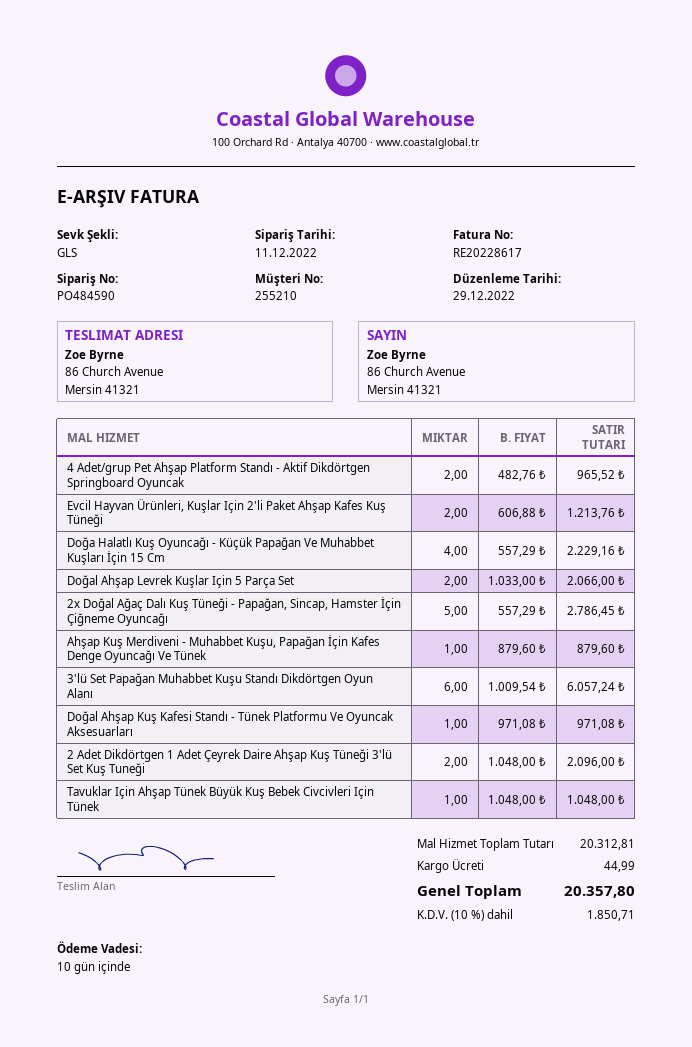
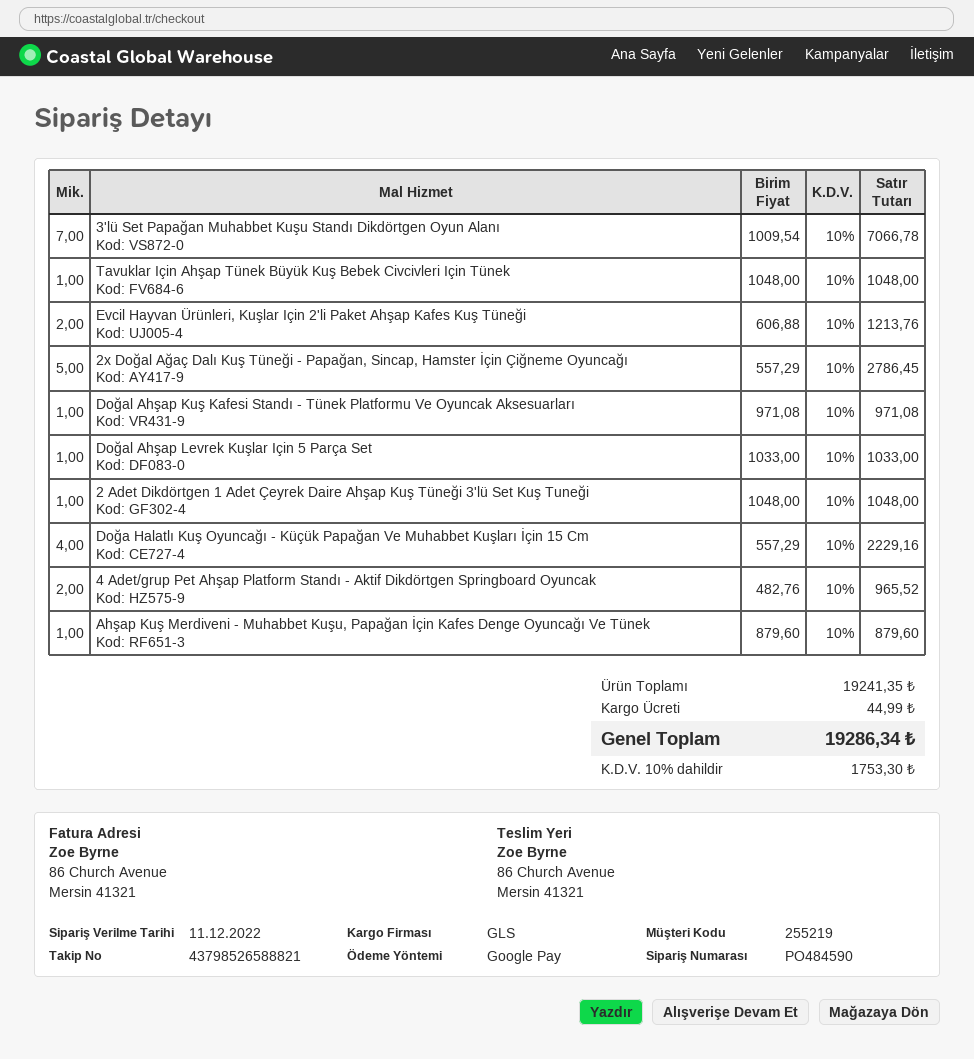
customer number: 255210 -> 255219
Doğal Ahşap Levrek Kuşlar Için 5 Parça Set: 2 x 1033.00 = 2066.00 -> 1 x 1033.00 = 1033.00
3'lü Set Papağan Muhabbet Kuşu Standı Dikdörtgen Oyun Alanı: 6 x 1009.54 = 6057.24 -> 7 x 1009.54 = 7066.78
2 Adet Dikdörtgen 1 Adet Çeyrek Daire Ahşap Kuş Tüneği 3'lü Set Kuş Tuneği: 2 x 1048.00 = 2096.00 -> 1 x 1048.00 = 1048.00
subtotal: 20312.81 -> 19241.35
tax: 10% = 1850.71 -> 10% = 1753.30
total: 20357.80 -> 19286.34

